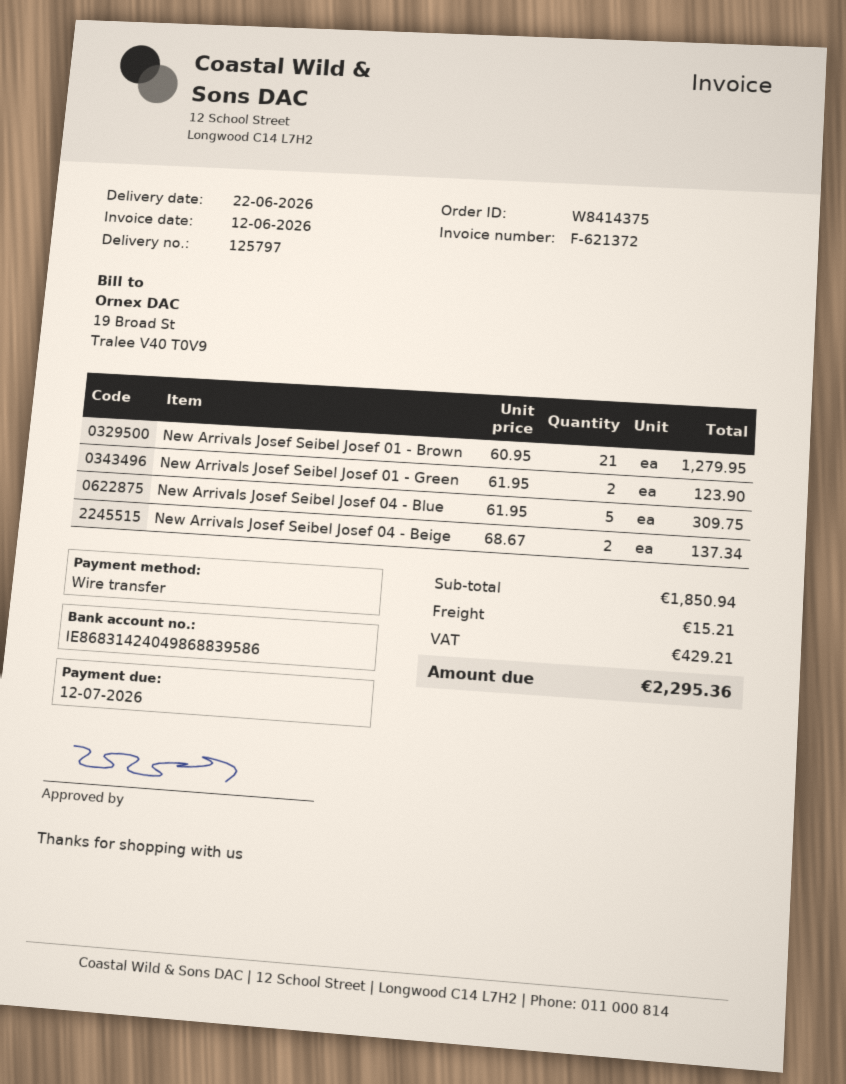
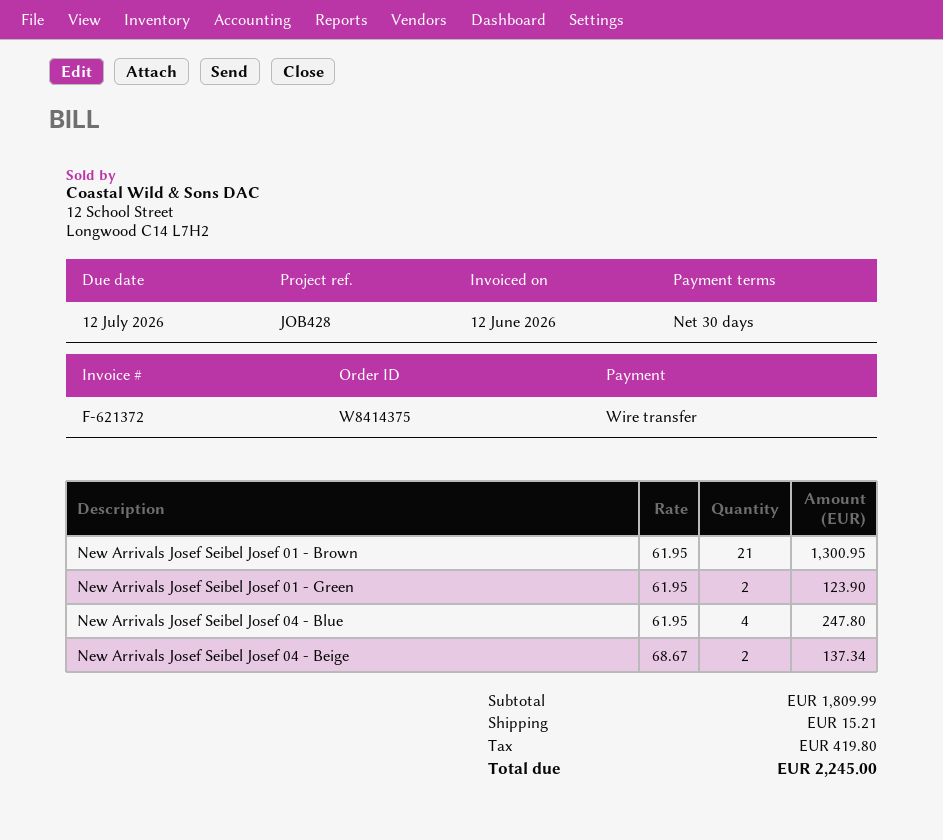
New Arrivals Josef Seibel Josef 01 - Brown: 21 x 60.95 = 1279.95 -> 21 x 61.95 = 1300.95
New Arrivals Josef Seibel Josef 04 - Blue: 5 x 61.95 = 309.75 -> 4 x 61.95 = 247.80
subtotal: 1850.94 -> 1809.99
tax: 429.21 -> 419.80
total: 2295.36 -> 2245.00

